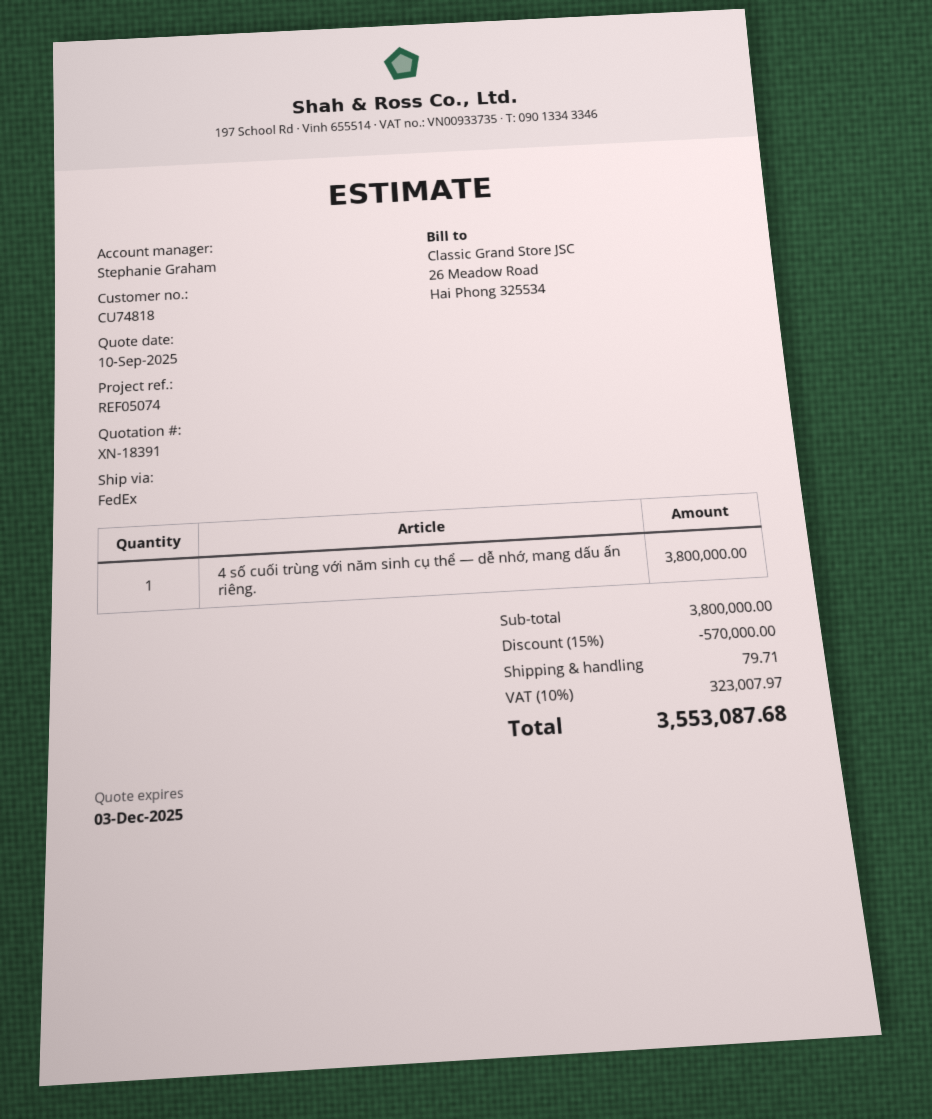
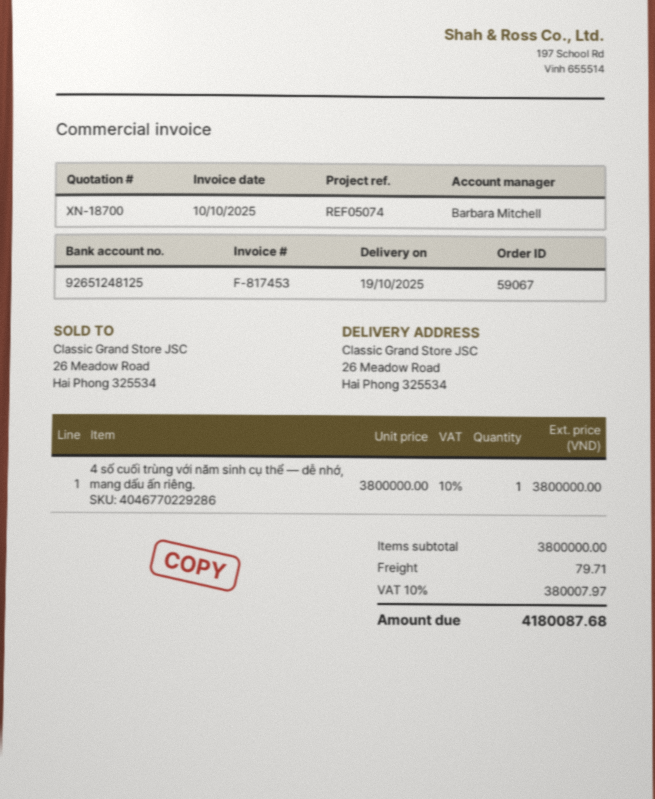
quote number: XN-18391 -> XN-18700
sales rep: Stephanie Graham -> Barbara Mitchell
discount: 15% = 570000.00 -> none
tax: 10% = 323007.97 -> 10% = 380007.97
total: 3553087.68 -> 4180087.68

